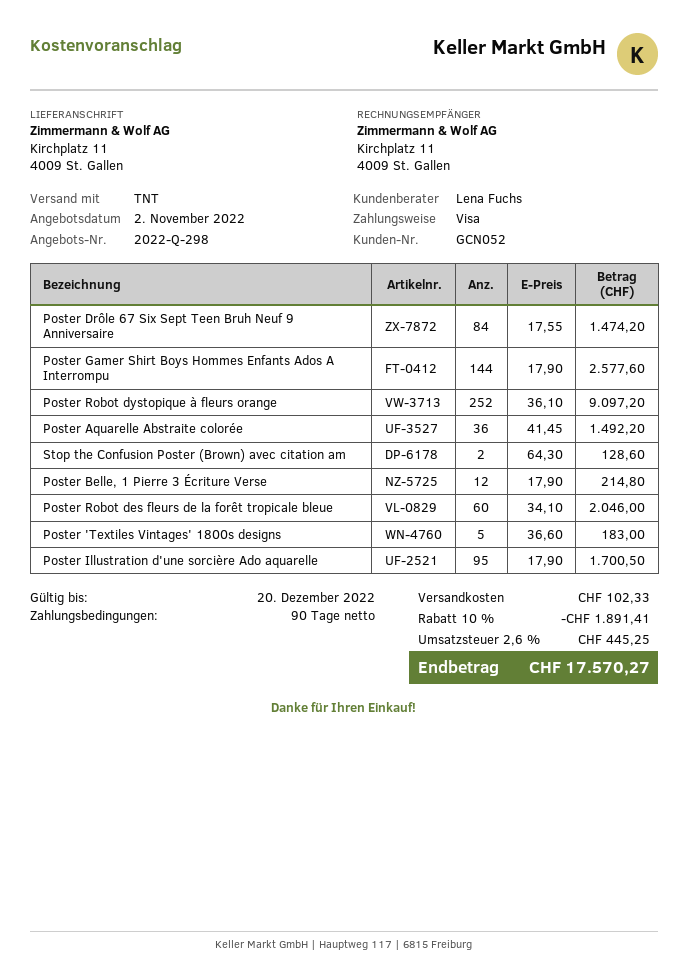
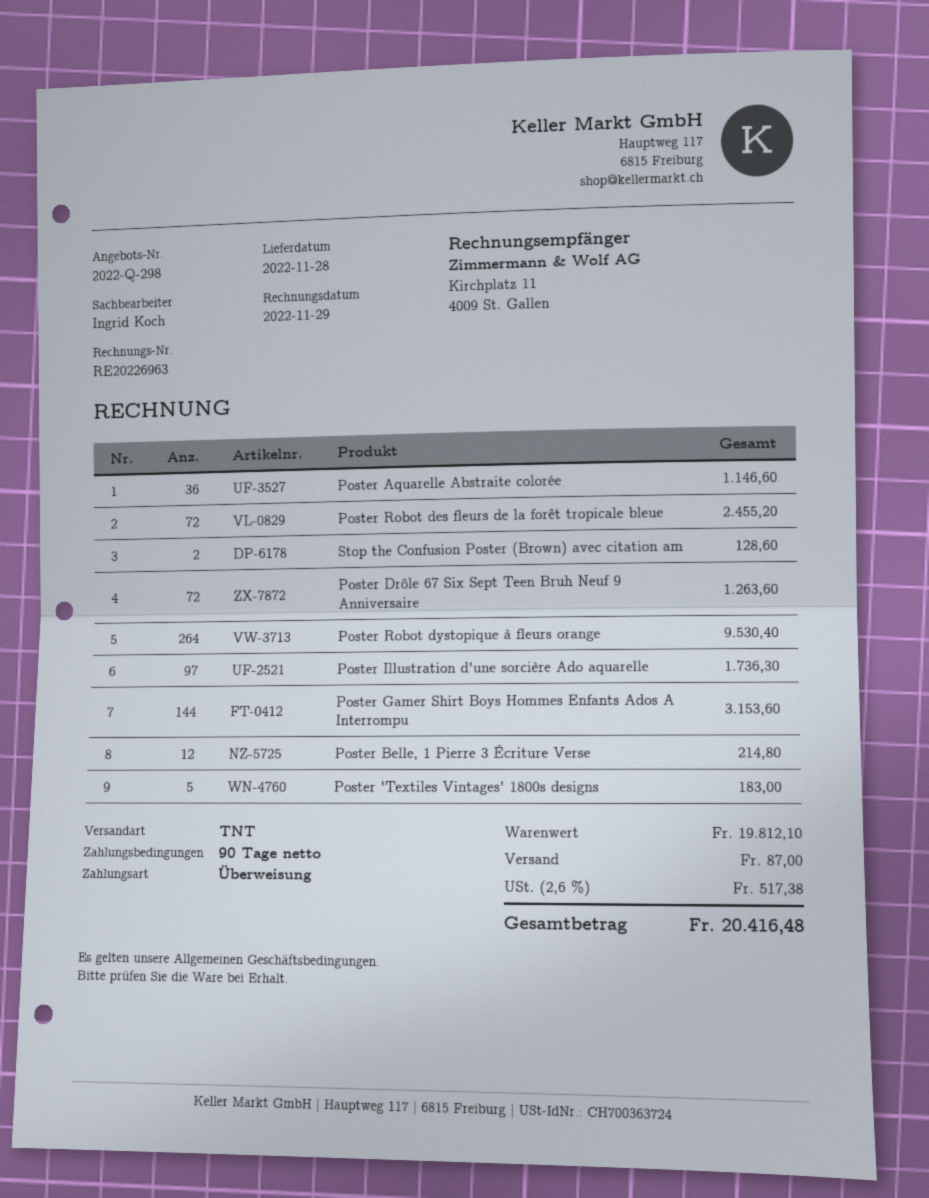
sales rep: Lena Fuchs -> Ingrid Koch
payment method: Visa -> bank transfer
Poster Drôle 67 Six Sept Teen Bruh Neuf 9 Anniversaire: 84 for 1474.20 -> 72 for 1263.60
Poster Gamer Shirt Boys Hommes Enfants Ados A Interrompu: 144 for 2577.60 -> 144 for 3153.60
Poster Robot dystopique à fleurs orange: 252 for 9097.20 -> 264 for 9530.40
Poster Aquarelle Abstraite colorée: 36 for 1492.20 -> 36 for 1146.60
Poster Robot des fleurs de la forêt tropicale bleue: 60 for 2046.00 -> 72 for 2455.20
Poster Illustration d'une sorcière Ado aquarelle: 95 for 1700.50 -> 97 for 1736.30
discount: 10% = 1891.41 -> none
shipping: 102.33 -> 87.00
tax: 2.6% = 445.25 -> 2.6% = 517.38
total: 17570.27 -> 20416.48

